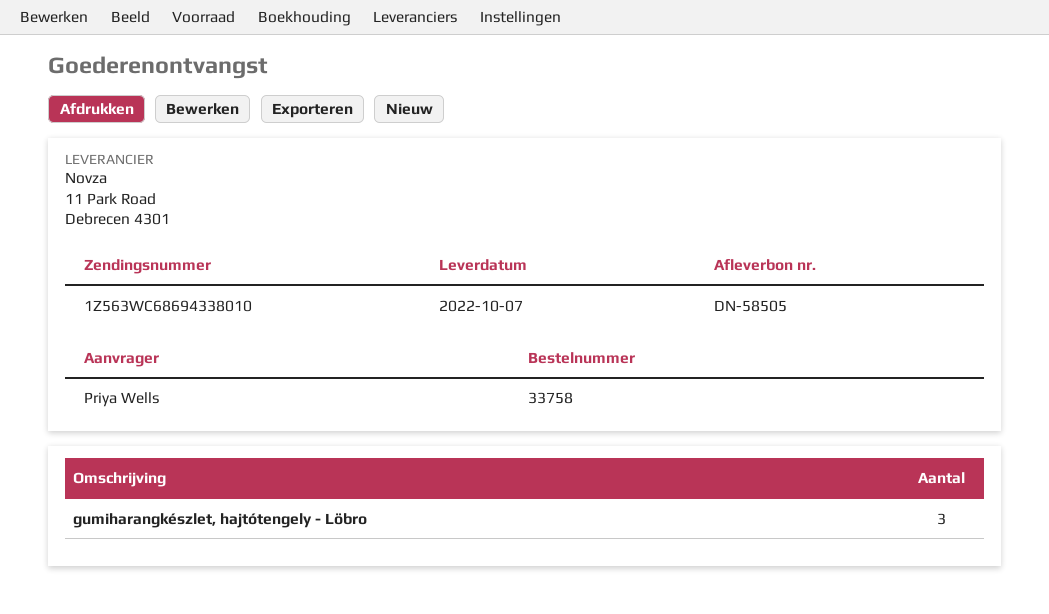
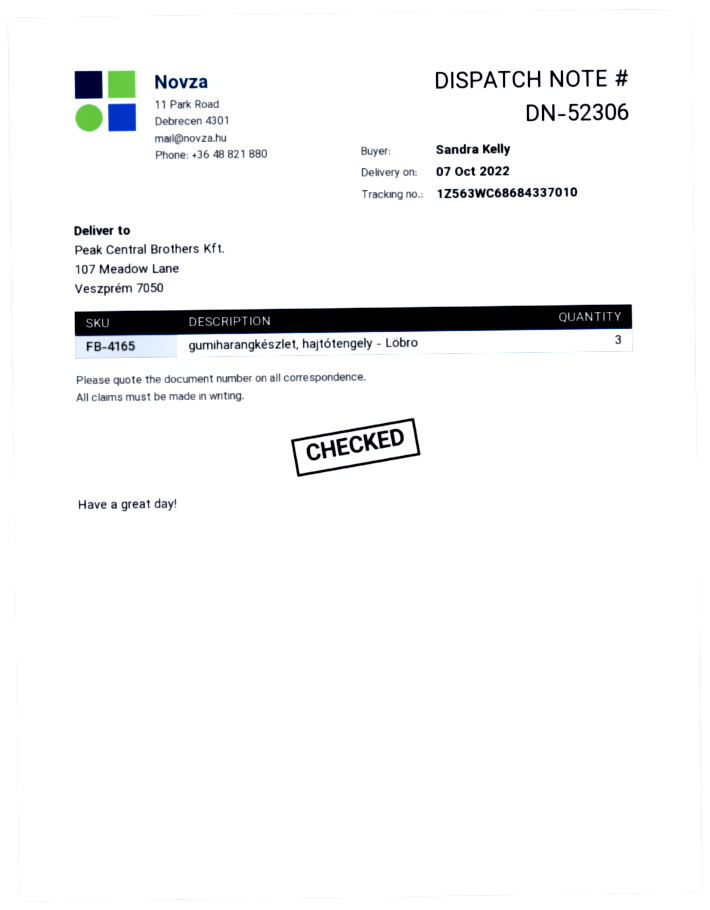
delivery note number: DN-58505 -> DN-52306
ordered by: Priya Wells -> Sandra Kelly
tracking number: 1Z563WC68694338010 -> 1Z563WC68684337010

